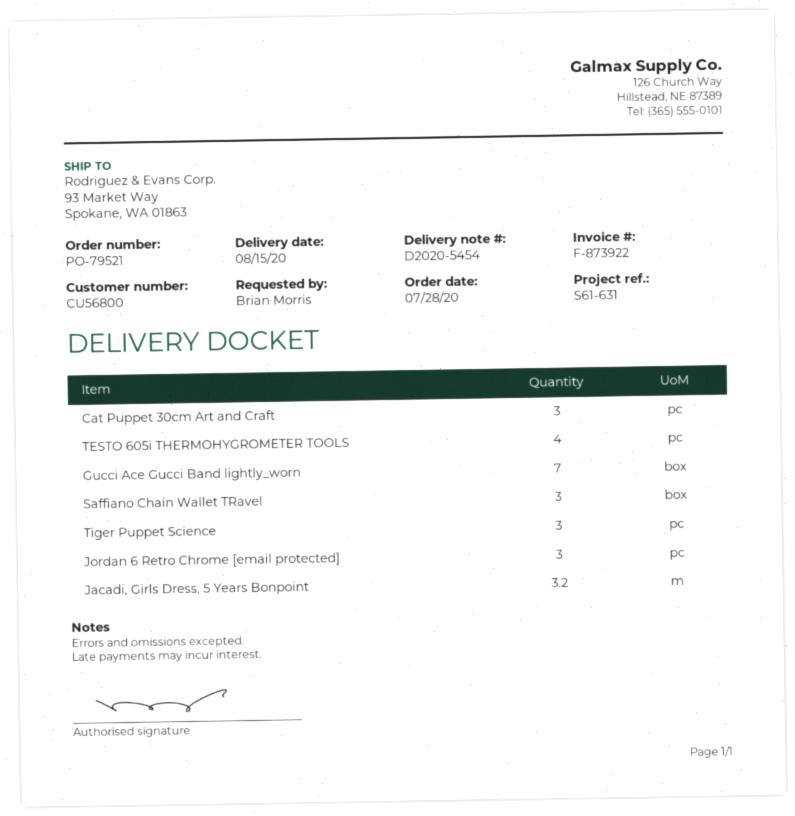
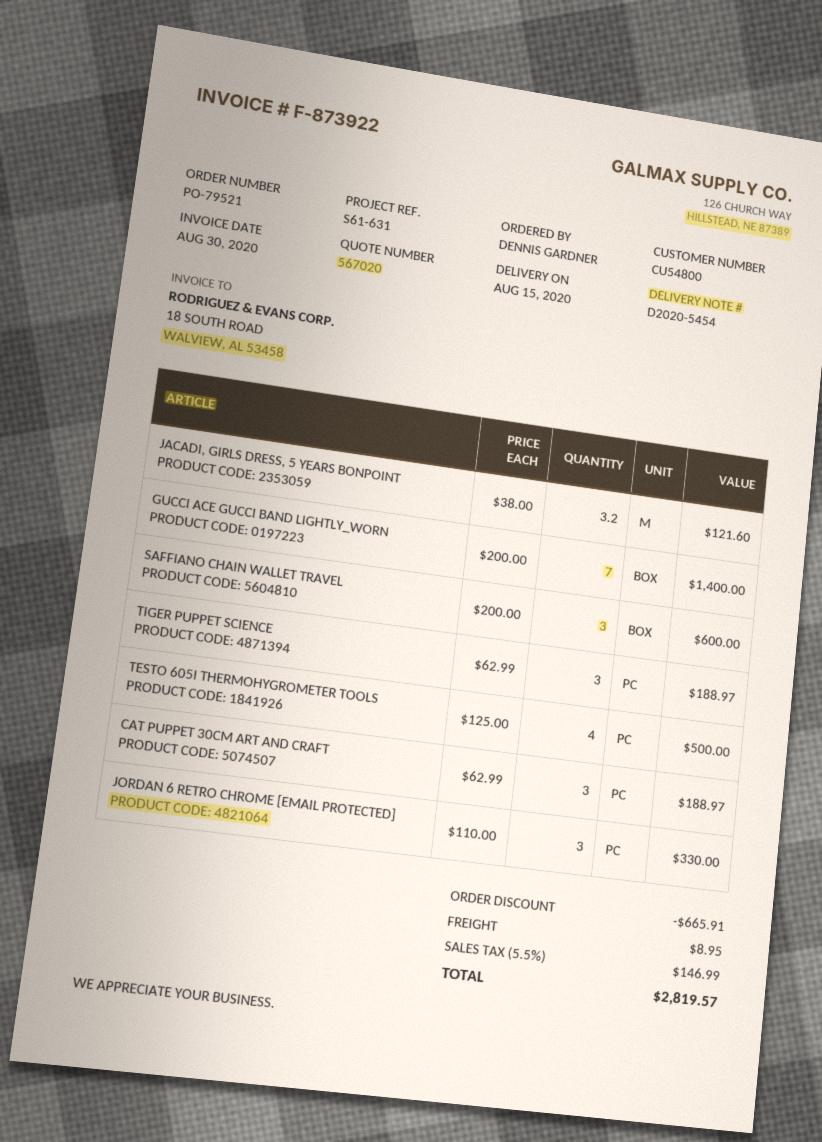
customer number: CU56800 -> CU54800
ordered by: Brian Morris -> DENNIS GARDNER

